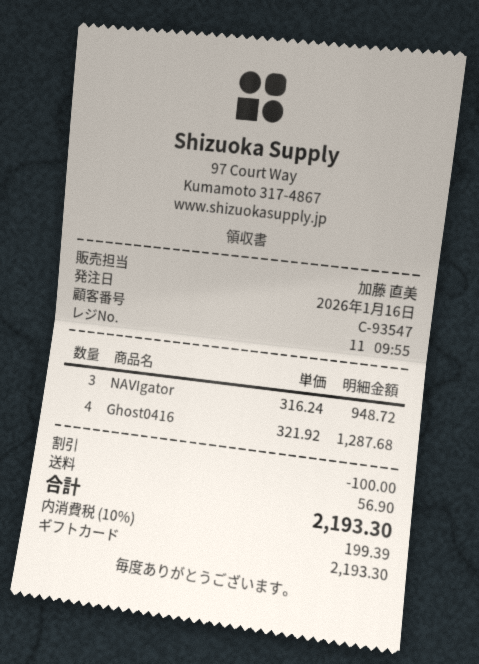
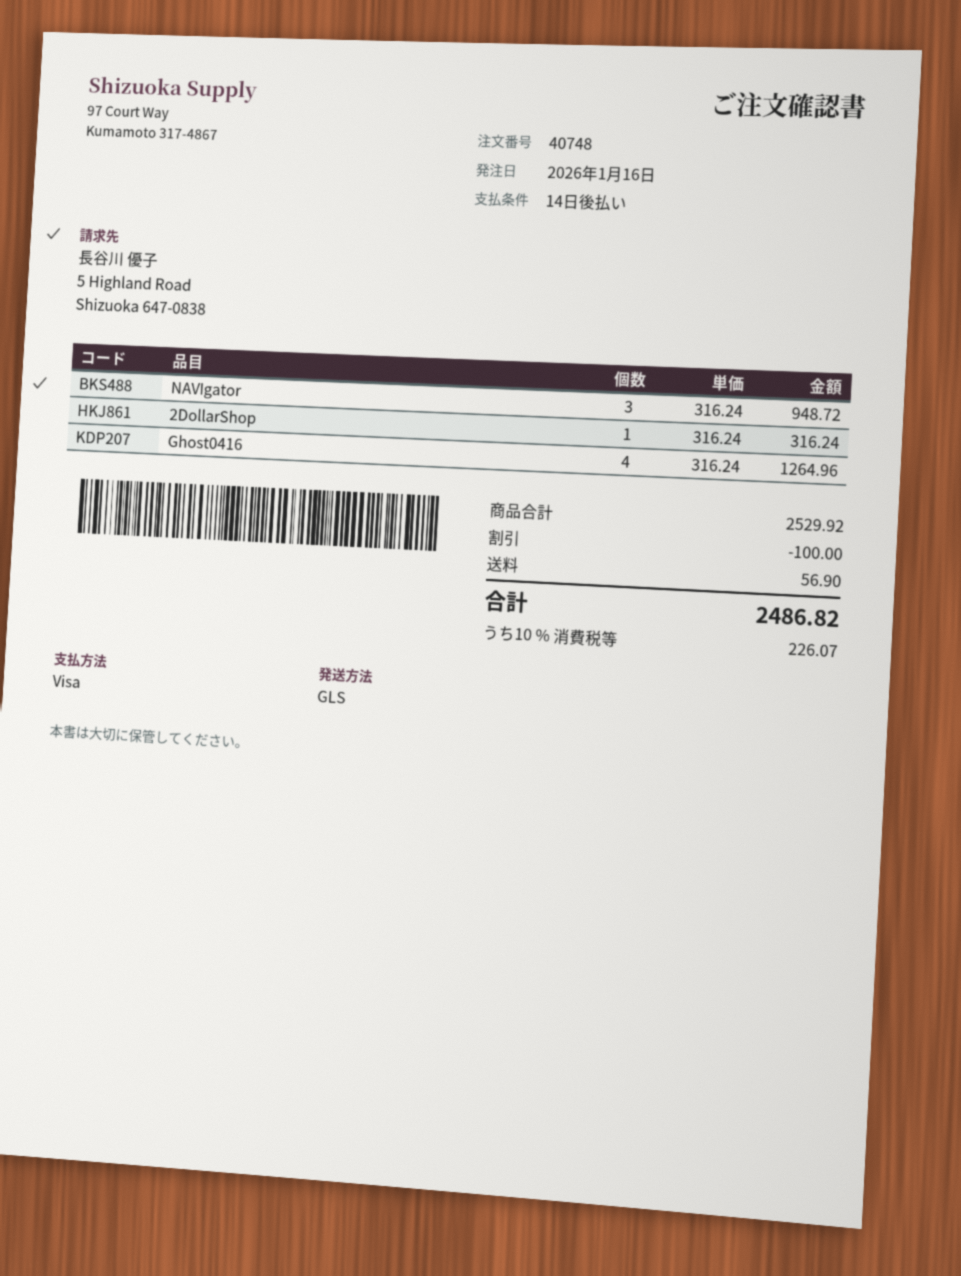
payment method: gift card -> Visa
Ghost0416: 4 x 321.92 = 1287.68 -> 4 x 316.24 = 1264.96
2DollarShop: none -> 1 x 316.24 = 316.24
tax: 10% = 199.39 -> 10% = 226.07
total: 2193.30 -> 2486.82

